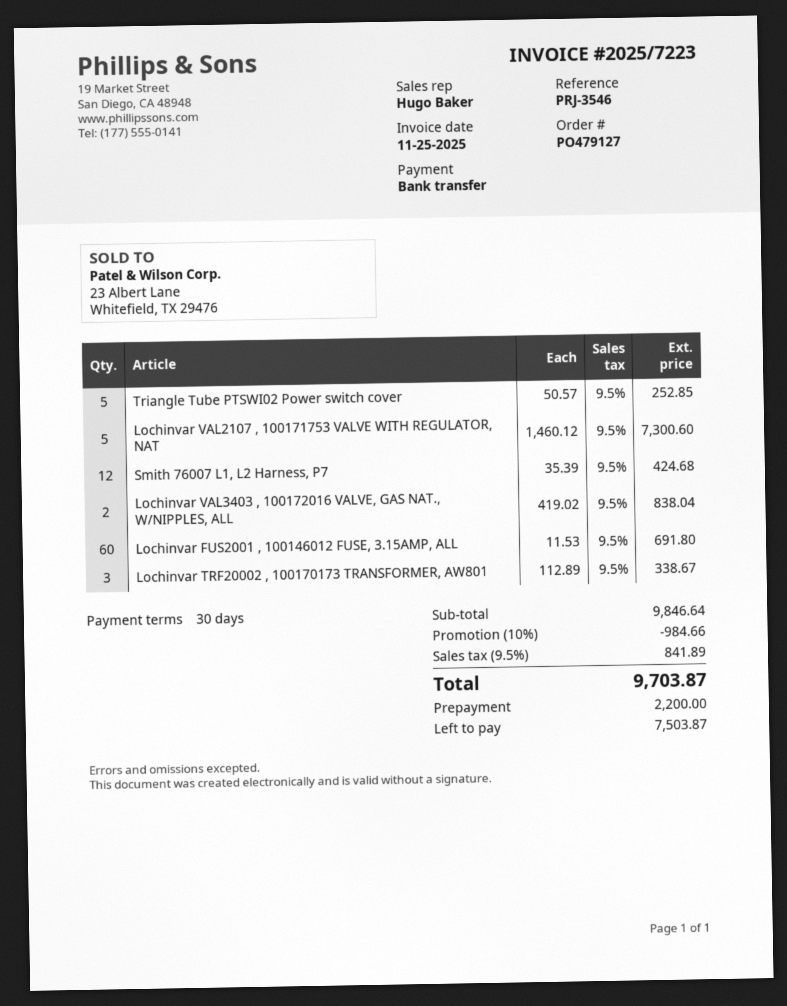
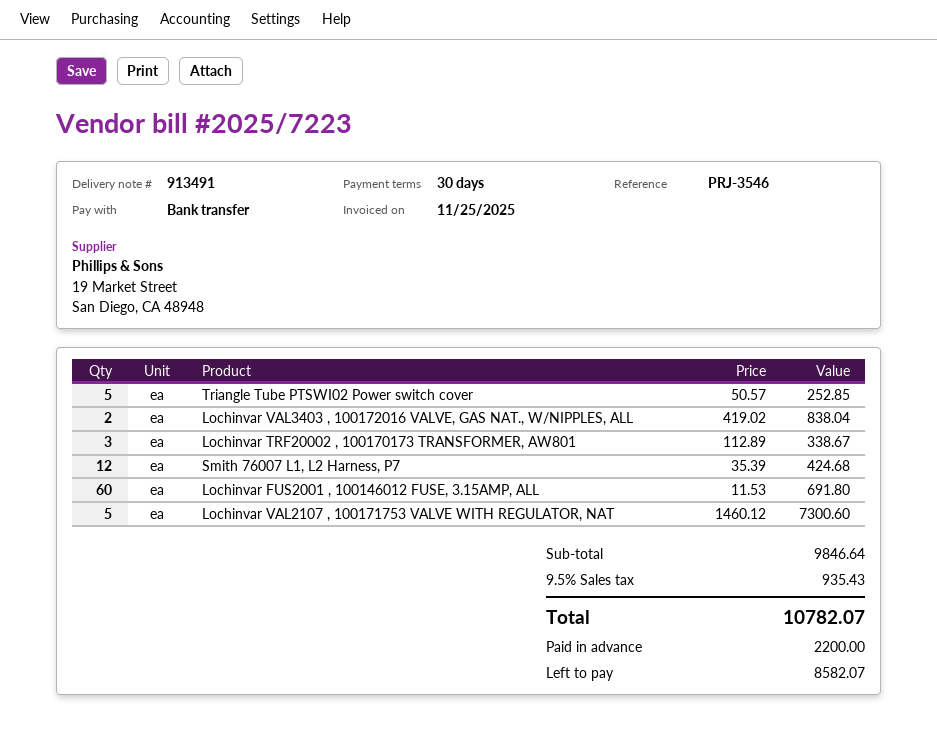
discount: 10% = 984.66 -> none
tax: 9.5% = 841.89 -> 9.5% = 935.43
total: 9703.87 -> 10782.07
balance: 7503.87 -> 8582.07

